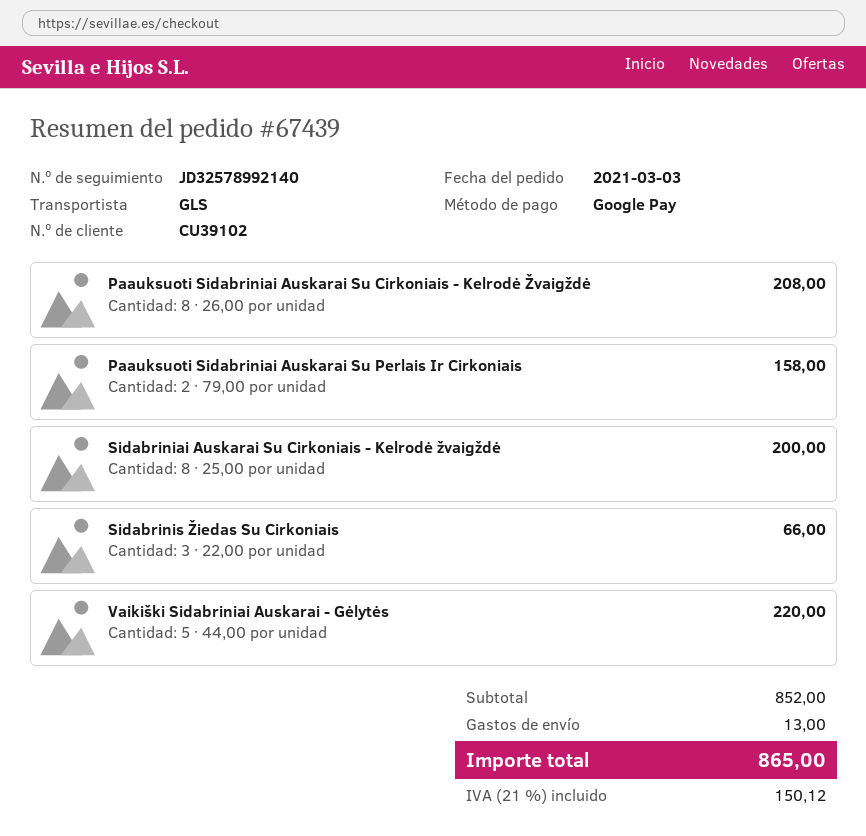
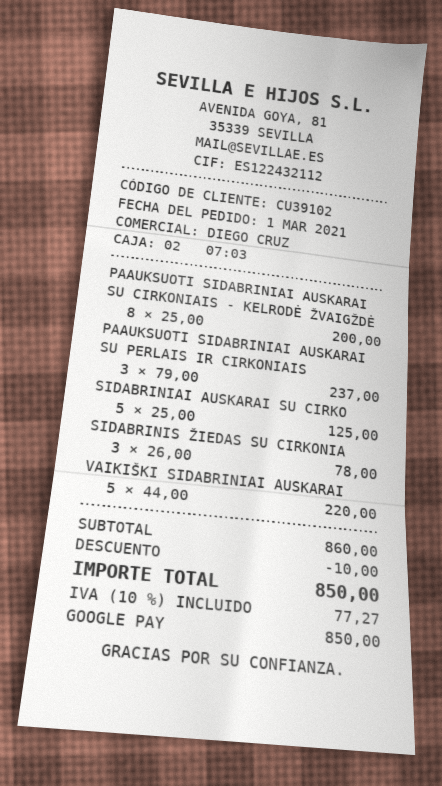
order date: 2021-03-03 -> 2021-03-01
Paauksuoti Sidabriniai Auskarai Su Cirkoniais - Kelrodė Žvaigždė: 8 x 26.00 = 208.00 -> 8 x 25.00 = 200.00
Paauksuoti Sidabriniai Auskarai Su Perlais Ir Cirkoniais: 2 x 79.00 = 158.00 -> 3 x 79.00 = 237.00
Sidabriniai Auskarai Su Cirkoniais - Kelrodė žvaigždė: 8 x 25.00 = 200.00 -> 5 x 25.00 = 125.00
Sidabrinis Žiedas Su Cirkoniais: 3 x 22.00 = 66.00 -> 3 x 26.00 = 78.00
subtotal: 852.00 -> 860.00
discount: none -> 10.00
shipping: 13.00 -> none
tax: 21% = 150.12 -> 10% = 77.27
total: 865.00 -> 850.00

